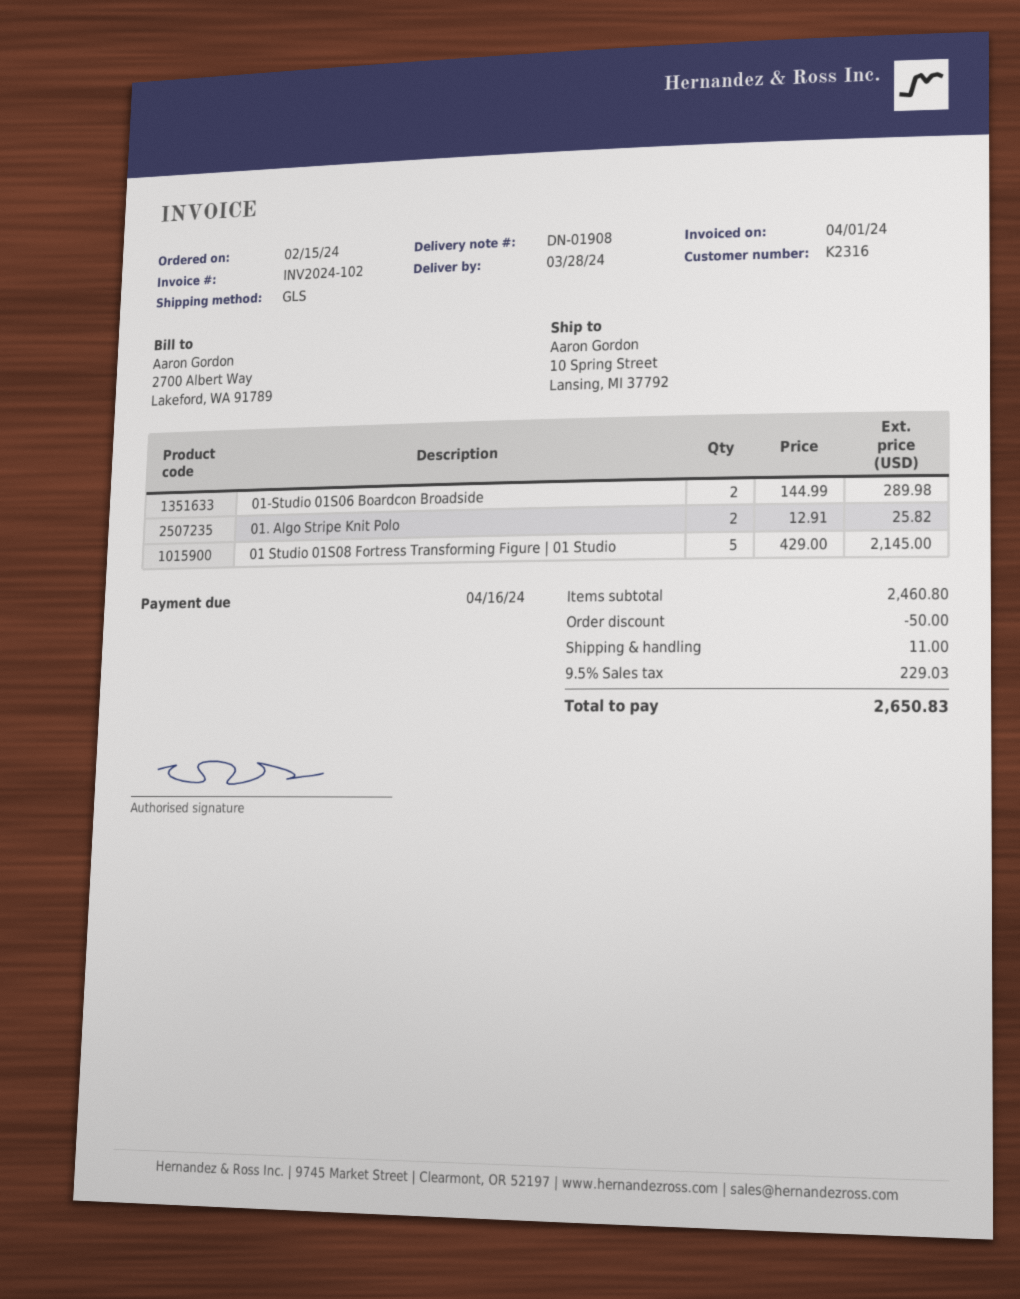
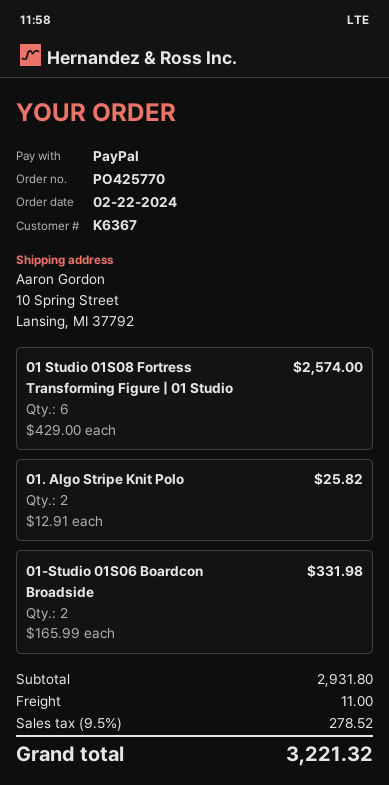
order date: 2024-02-15 -> 2024-02-22
customer number: K2316 -> K6367
01-Studio 01S06 Boardcon Broadside: 2 x 144.99 = 289.98 -> 2 x 165.99 = 331.98
01 Studio 01S08 Fortress Transforming Figure | 01 Studio: 5 x 429.00 = 2145.00 -> 6 x 429.00 = 2574.00
subtotal: 2460.80 -> 2931.80
discount: 50.00 -> none
tax: 9.5% = 229.03 -> 9.5% = 278.52
total: 2650.83 -> 3221.32

